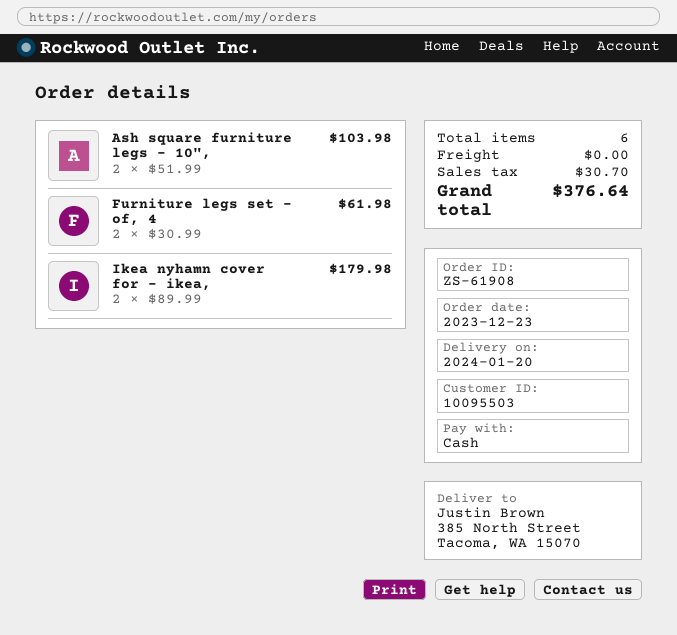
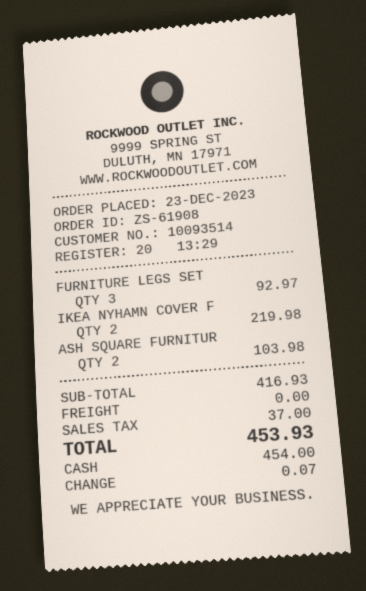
customer number: 10095503 -> 10093514
Furniture legs set - of, 4: 2 for 61.98 -> 3 for 92.97
Ikea nyhamn cover for - ikea,: 2 for 179.98 -> 2 for 219.98
tax: 30.70 -> 37.00
total: 376.64 -> 453.93

